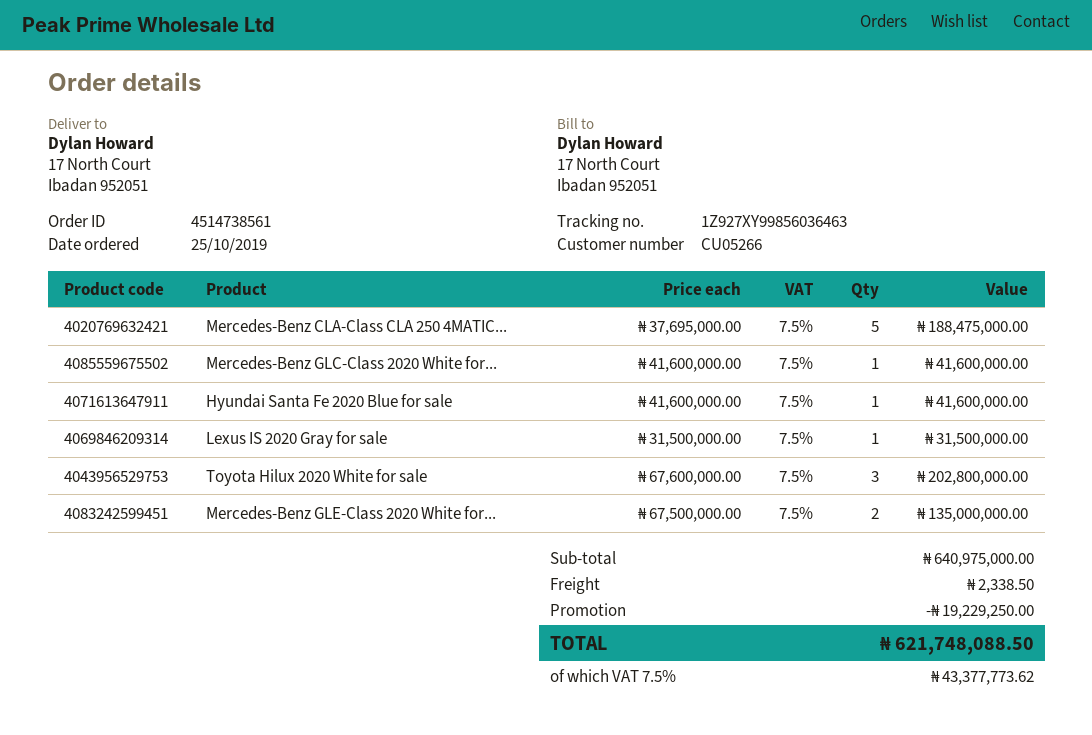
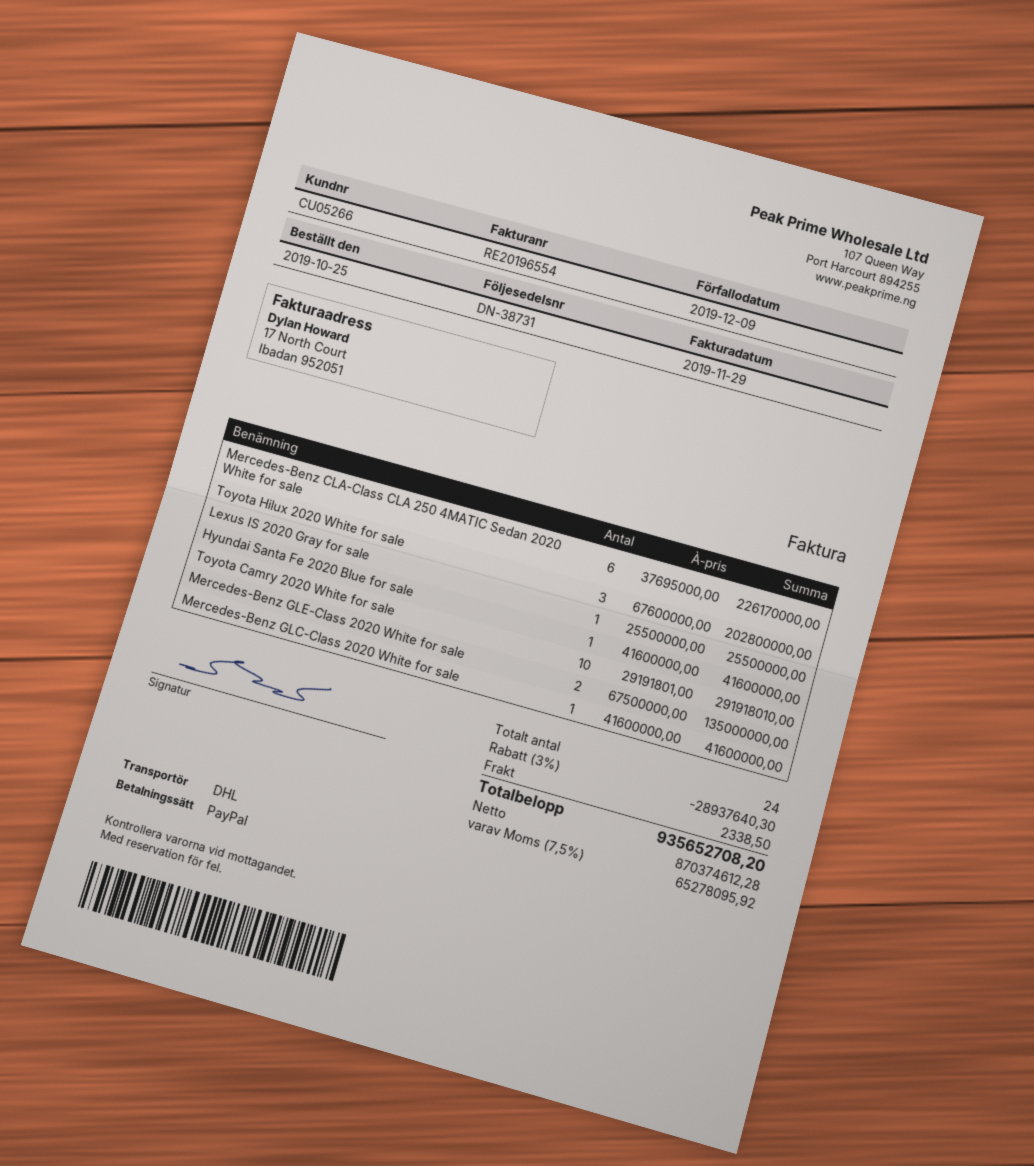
Mercedes-Benz CLA-Class CLA 250 4MATIC...: 5 x 37695000.00 = 188475000.00 -> 6 x 37695000.00 = 226170000.00
Lexus IS 2020 Gray for sale: 1 x 31500000.00 = 31500000.00 -> 1 x 25500000.00 = 25500000.00
Toyota Camry 2020 White for sale: none -> 10 x 29191801.00 = 291918010.00
discount: 19229250.00 -> 28937640.30
tax: 7.5% = 43377773.62 -> 7.5% = 65278095.92
total: 621748088.50 -> 935652708.20

